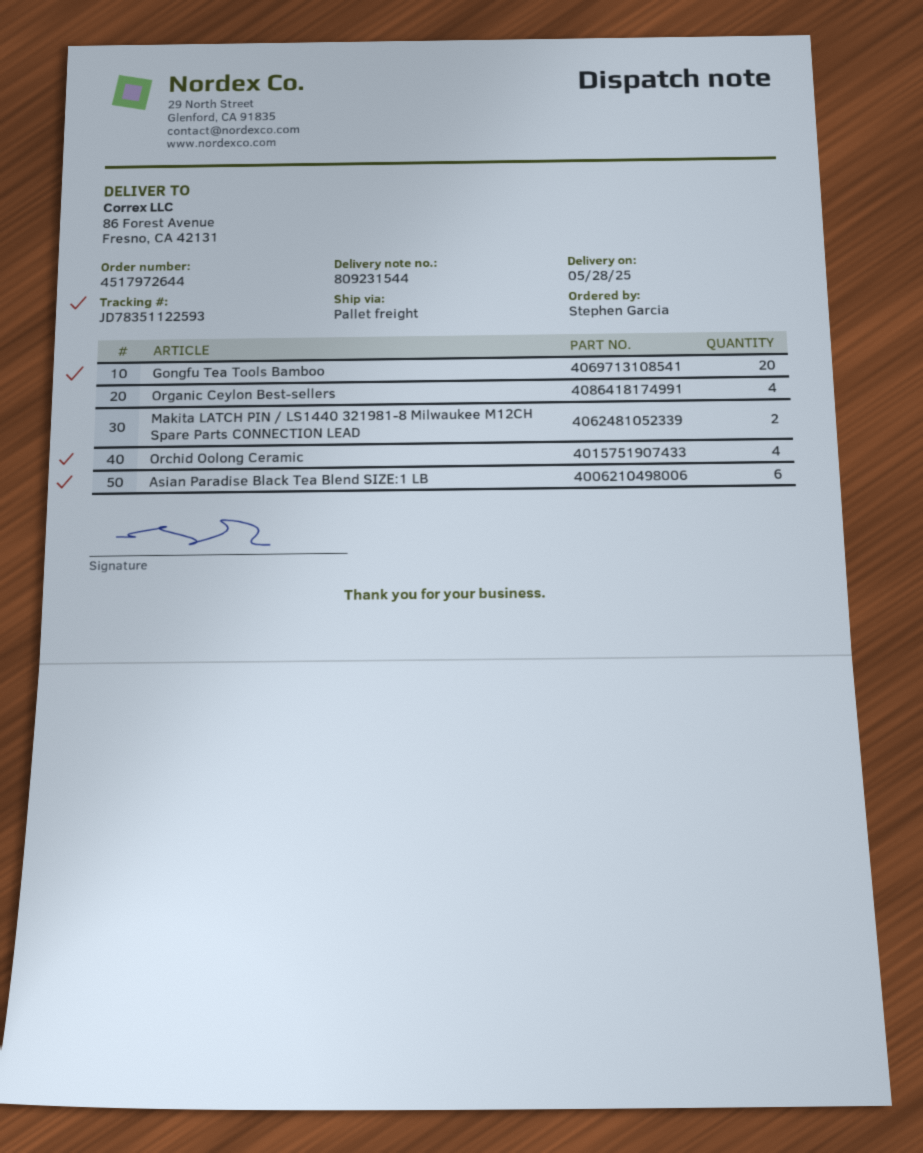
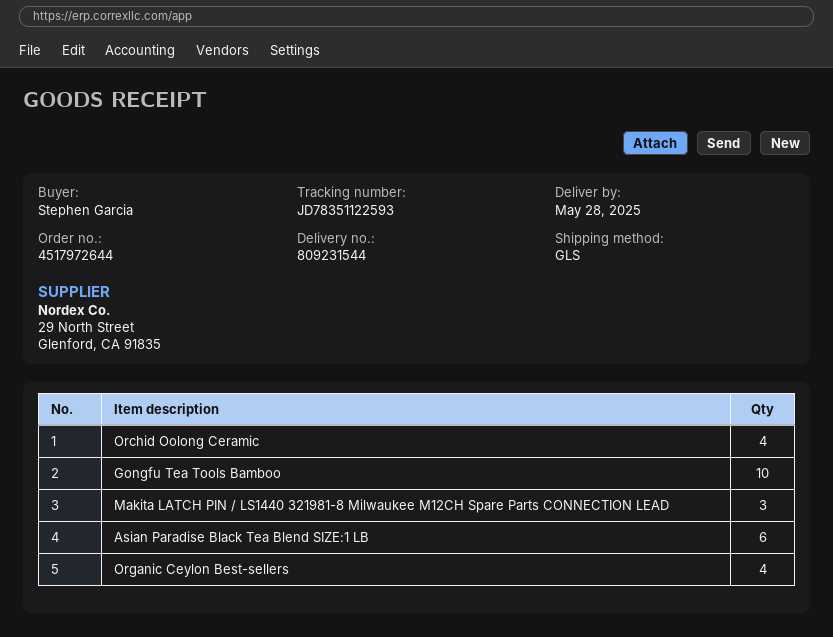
shipping method: pallet freight -> GLS
Gongfu Tea Tools Bamboo: 20 -> 10
Makita LATCH PIN / LS1440 321981-8 Milwaukee M12CH Spare Parts CONNECTION LEAD: 2 -> 3

